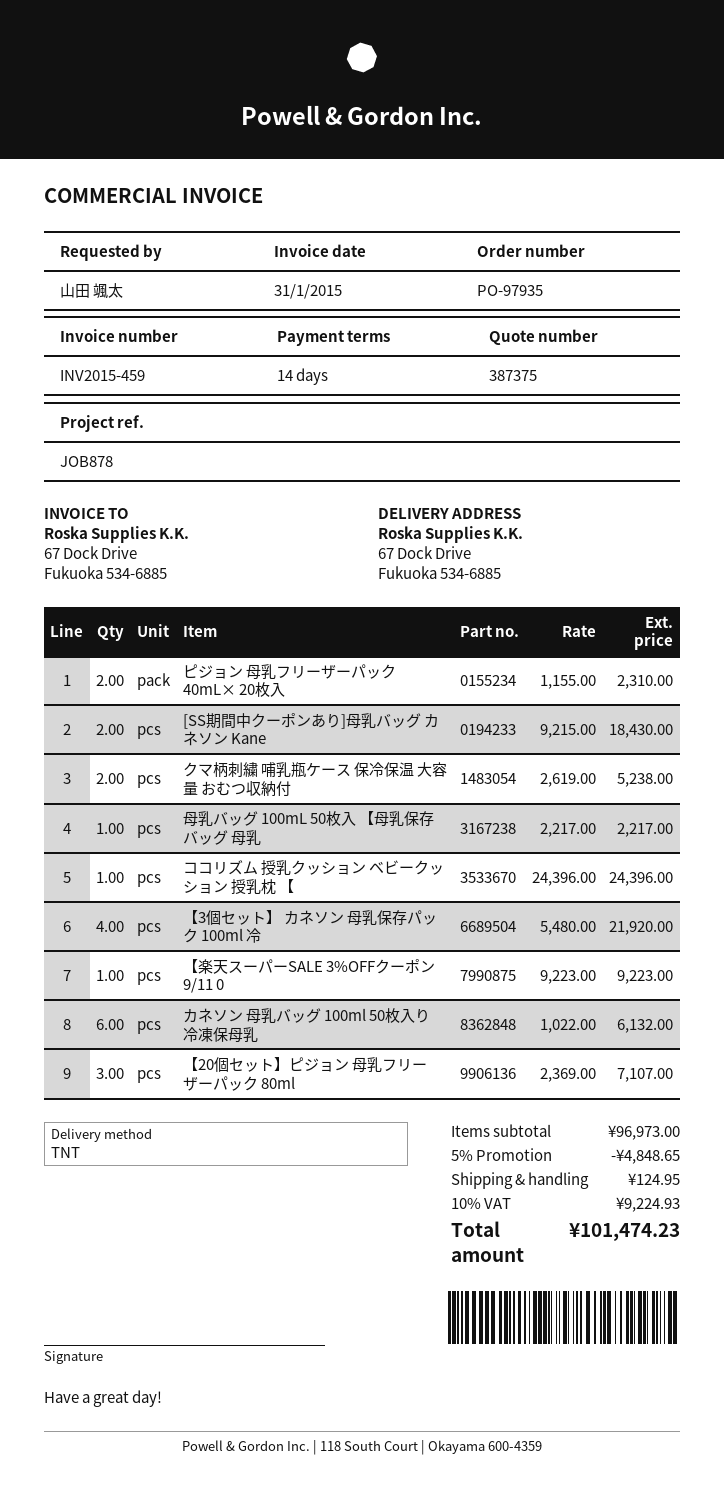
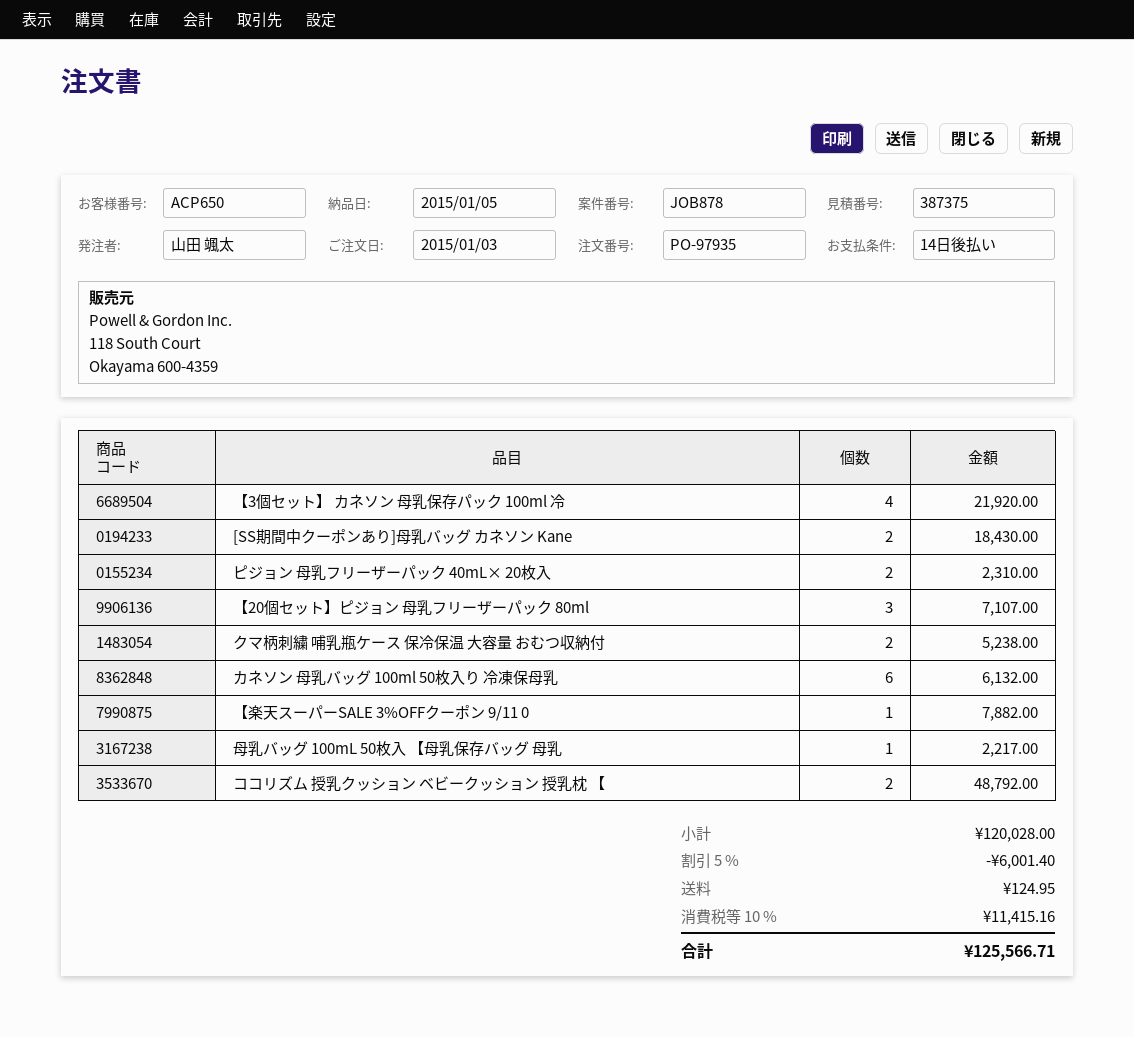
ココリズム 授乳クッション ベビークッション 授乳枕 【: 1 for 24396.00 -> 2 for 48792.00
【楽天スーパーSALE 3%OFFクーポン 9/11 0: 1 for 9223.00 -> 1 for 7882.00
subtotal: 96973.00 -> 120028.00
discount: 5% = 4848.65 -> 5% = 6001.40
tax: 10% = 9224.93 -> 10% = 11415.16
total: 101474.23 -> 125566.71

